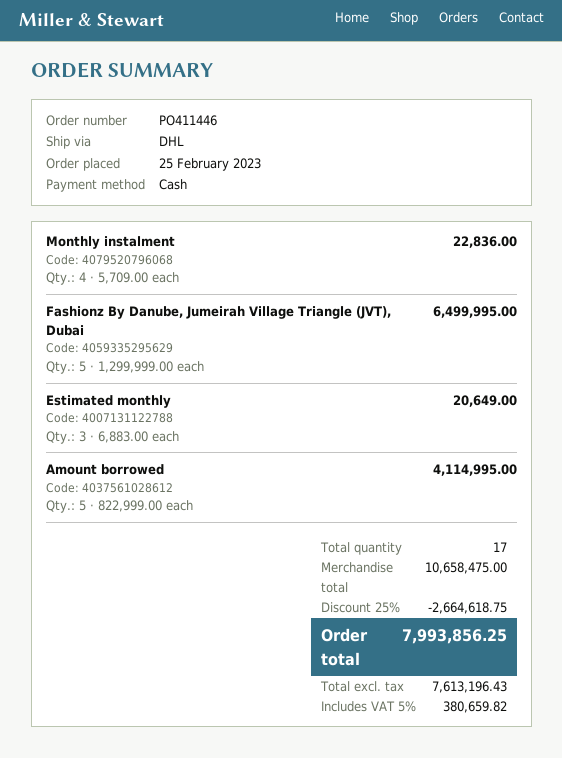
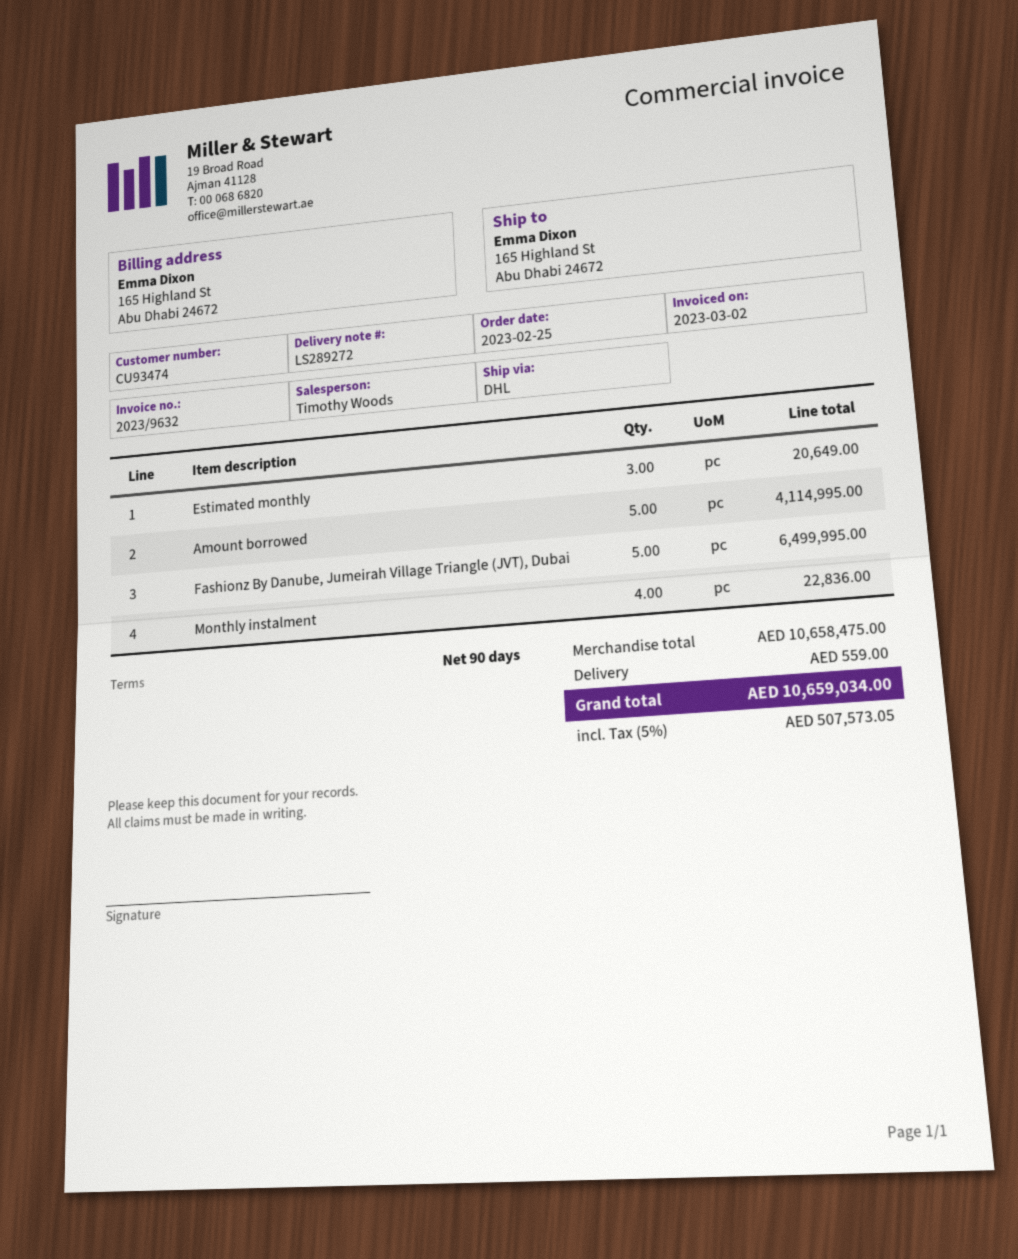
discount: 25% = 2664618.75 -> none
shipping: none -> 559.00
tax: 5% = 380659.82 -> 5% = 507573.05
total: 7993856.25 -> 10659034.00

